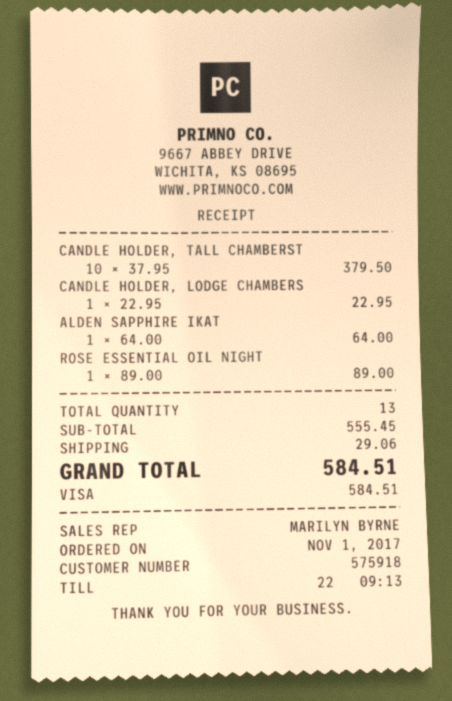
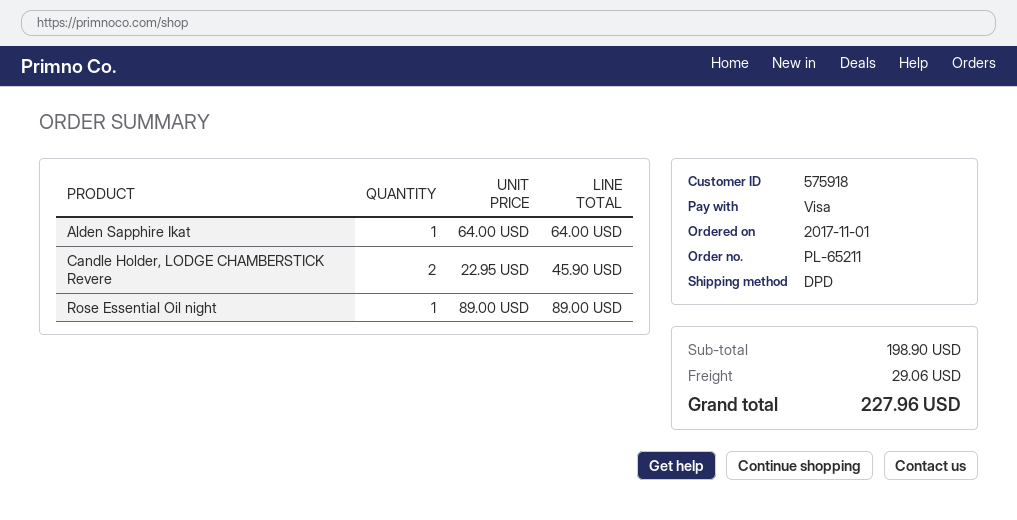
CANDLE HOLDER, TALL CHAMBERST: 10 x 37.95 = 379.50 -> none
CANDLE HOLDER, LODGE CHAMBERS: 1 x 22.95 = 22.95 -> 2 x 22.95 = 45.90
subtotal: 555.45 -> 198.90
total: 584.51 -> 227.96

